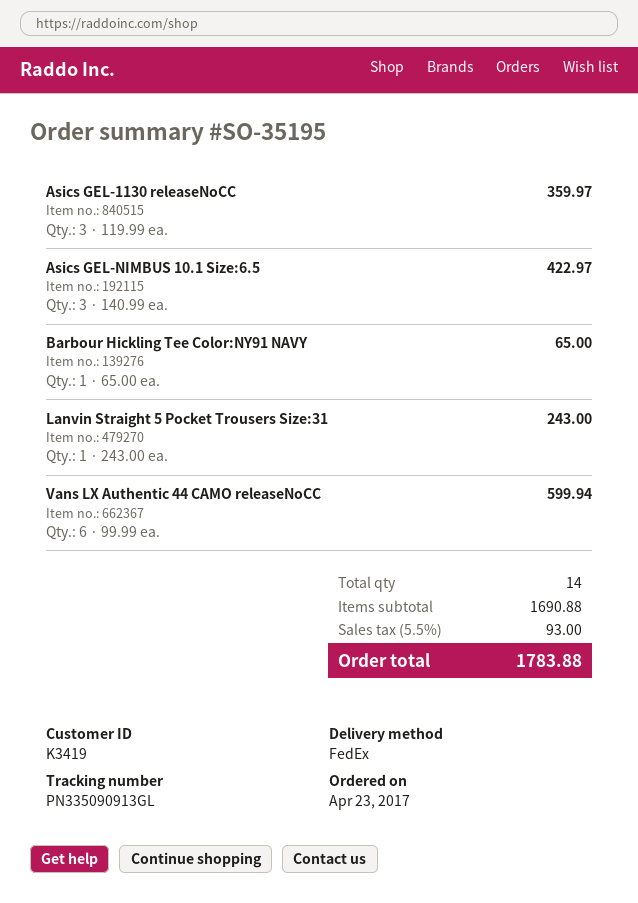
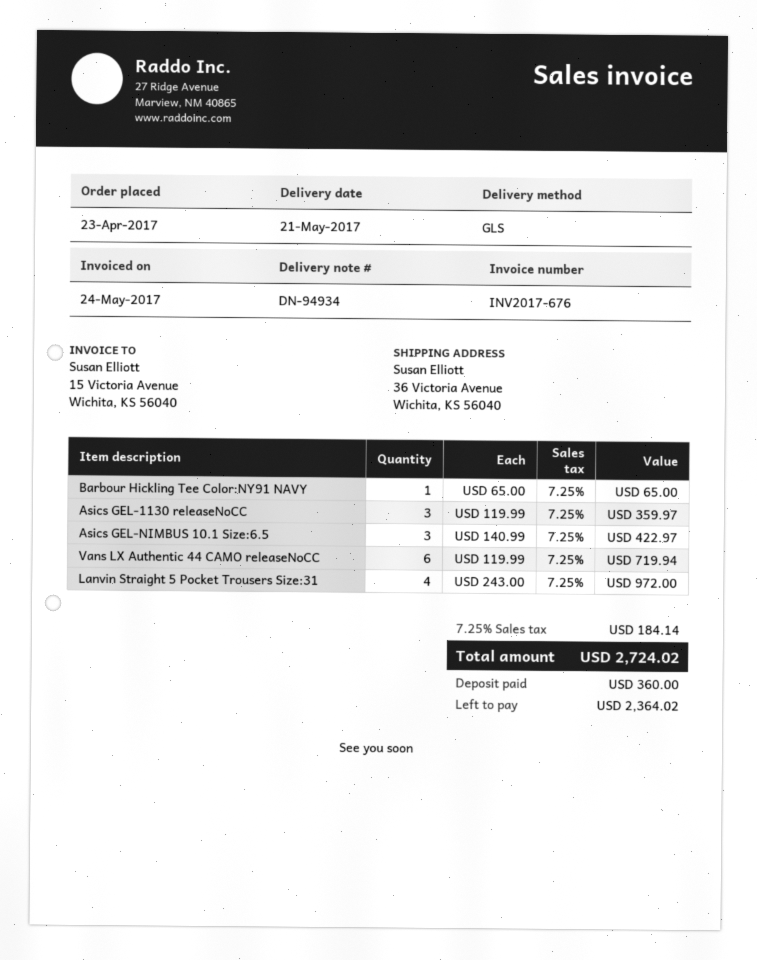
shipping method: FedEx -> GLS
Lanvin Straight 5 Pocket Trousers Size:31: 1 x 243.00 = 243.00 -> 4 x 243.00 = 972.00
Vans LX Authentic 44 CAMO releaseNoCC: 6 x 99.99 = 599.94 -> 6 x 119.99 = 719.94
tax: 5.5% = 93.00 -> 7.25% = 184.14
total: 1783.88 -> 2724.02

